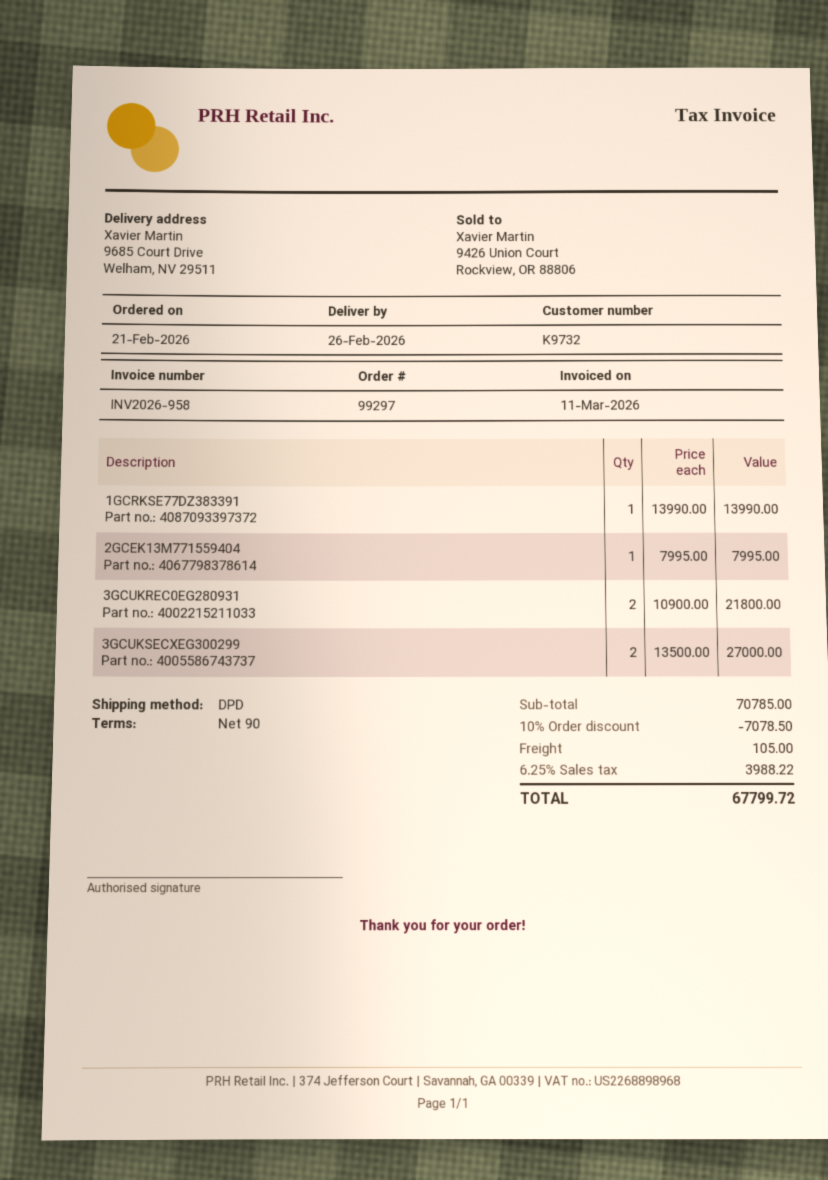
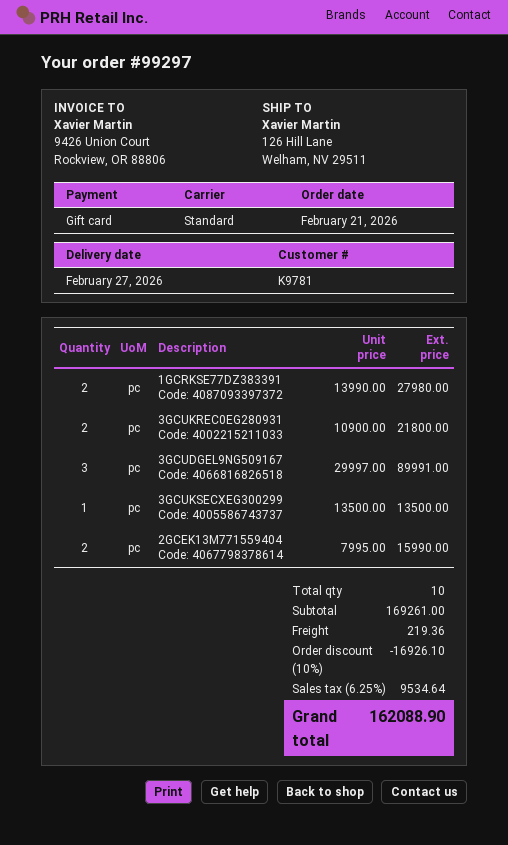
delivery date: 2026-02-26 -> 2026-02-27
customer number: K9732 -> K9781
shipping method: DPD -> standard
ship to: 9685 Court Drive, Welham, NV 29511 -> 126 Hill Lane, Welham, NV 29511
1GCRKSE77DZ383391: 1 x 13990.00 = 13990.00 -> 2 x 13990.00 = 27980.00
2GCEK13M771559404: 1 x 7995.00 = 7995.00 -> 2 x 7995.00 = 15990.00
3GCUKSECXEG300299: 2 x 13500.00 = 27000.00 -> 1 x 13500.00 = 13500.00
3GCUDGEL9NG509167: none -> 3 x 29997.00 = 89991.00
subtotal: 70785.00 -> 169261.00
discount: 10% = 7078.50 -> 10% = 16926.10
shipping: 105.00 -> 219.36
tax: 6.25% = 3988.22 -> 6.25% = 9534.64
total: 67799.72 -> 162088.90

